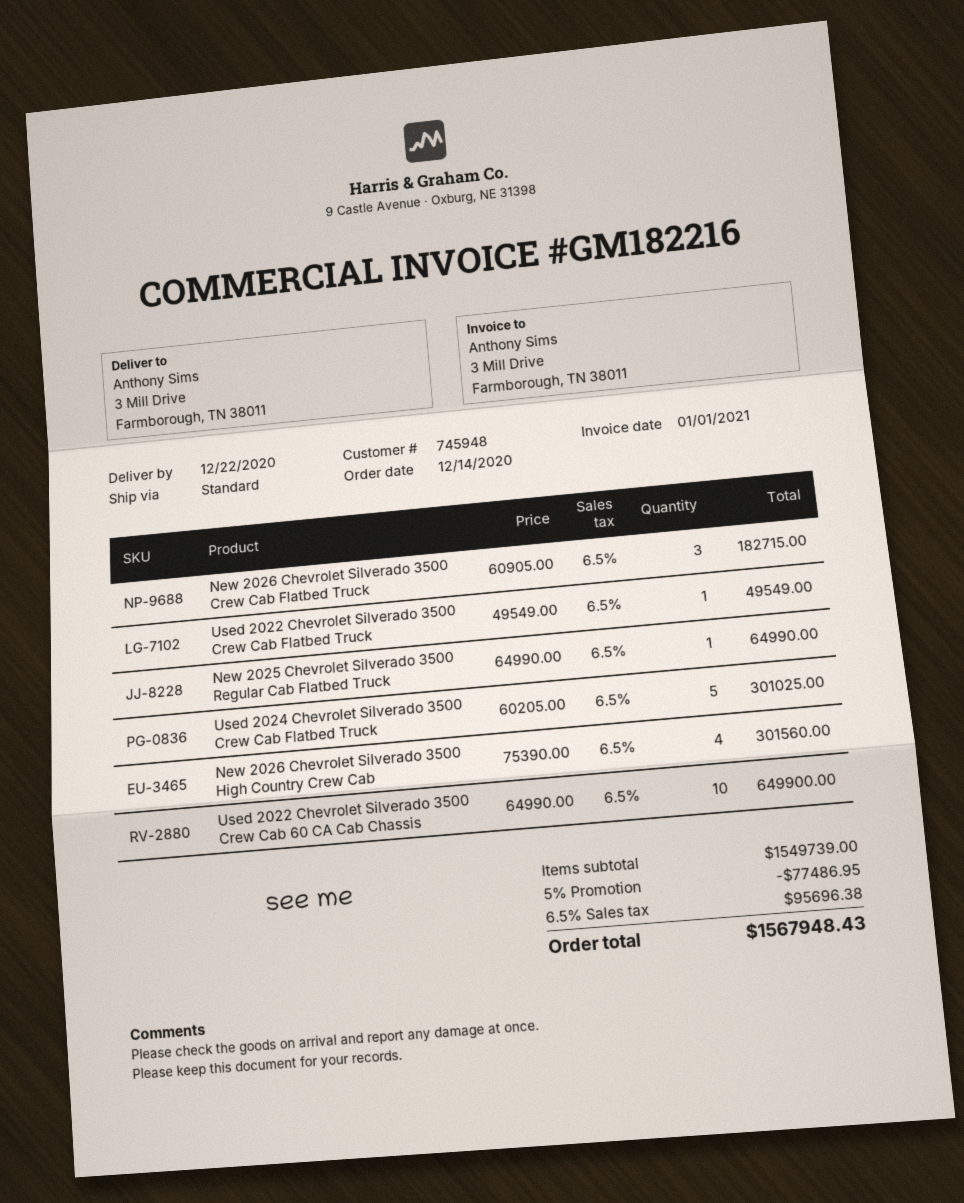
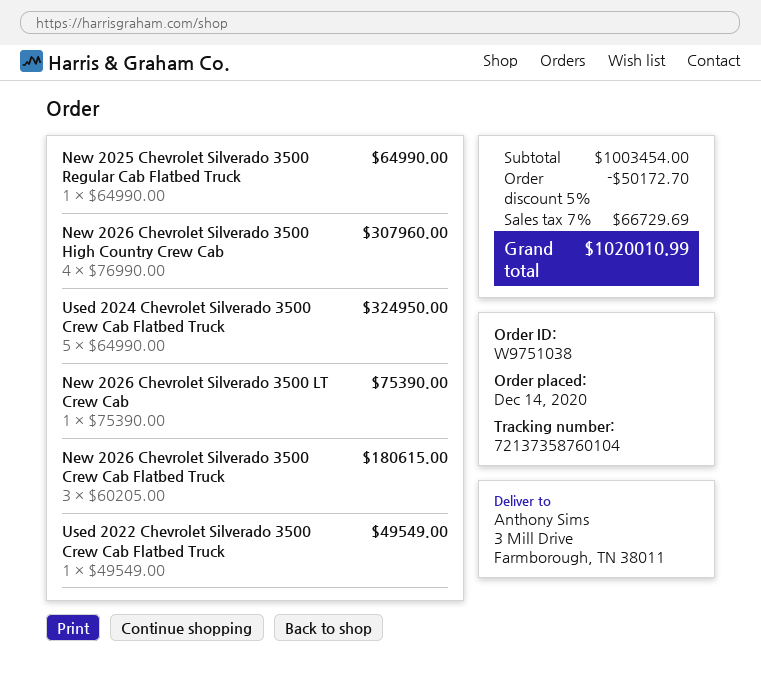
New 2026 Chevrolet Silverado 3500 Crew Cab Flatbed Truck: 3 x 60905.00 = 182715.00 -> 3 x 60205.00 = 180615.00
Used 2024 Chevrolet Silverado 3500 Crew Cab Flatbed Truck: 5 x 60205.00 = 301025.00 -> 5 x 64990.00 = 324950.00
New 2026 Chevrolet Silverado 3500 High Country Crew Cab: 4 x 75390.00 = 301560.00 -> 4 x 76990.00 = 307960.00
Used 2022 Chevrolet Silverado 3500 Crew Cab 60 CA Cab Chassis: 10 x 64990.00 = 649900.00 -> none
New 2026 Chevrolet Silverado 3500 LT Crew Cab: none -> 1 x 75390.00 = 75390.00
subtotal: 1549739.00 -> 1003454.00
discount: 5% = 77486.95 -> 5% = 50172.70
tax: 6.5% = 95696.38 -> 7% = 66729.69
total: 1567948.43 -> 1020010.99

